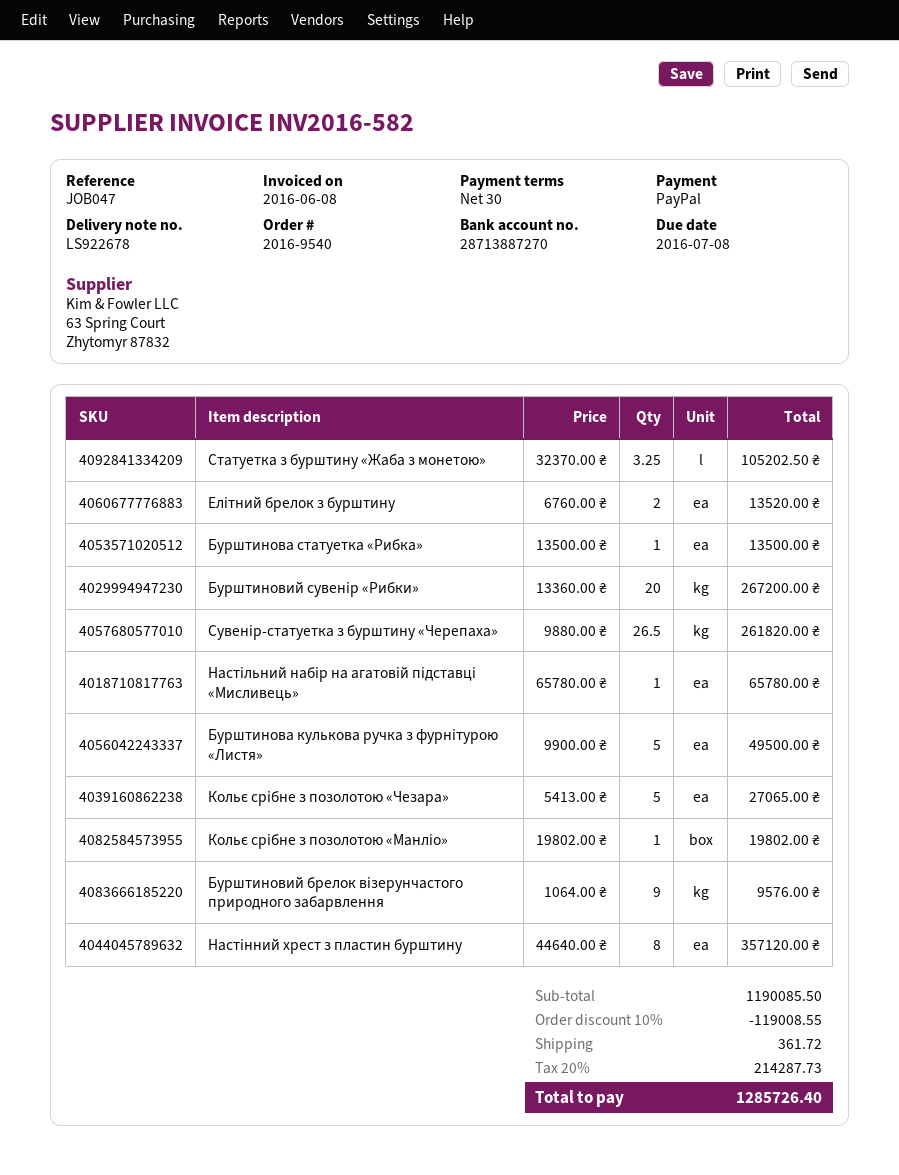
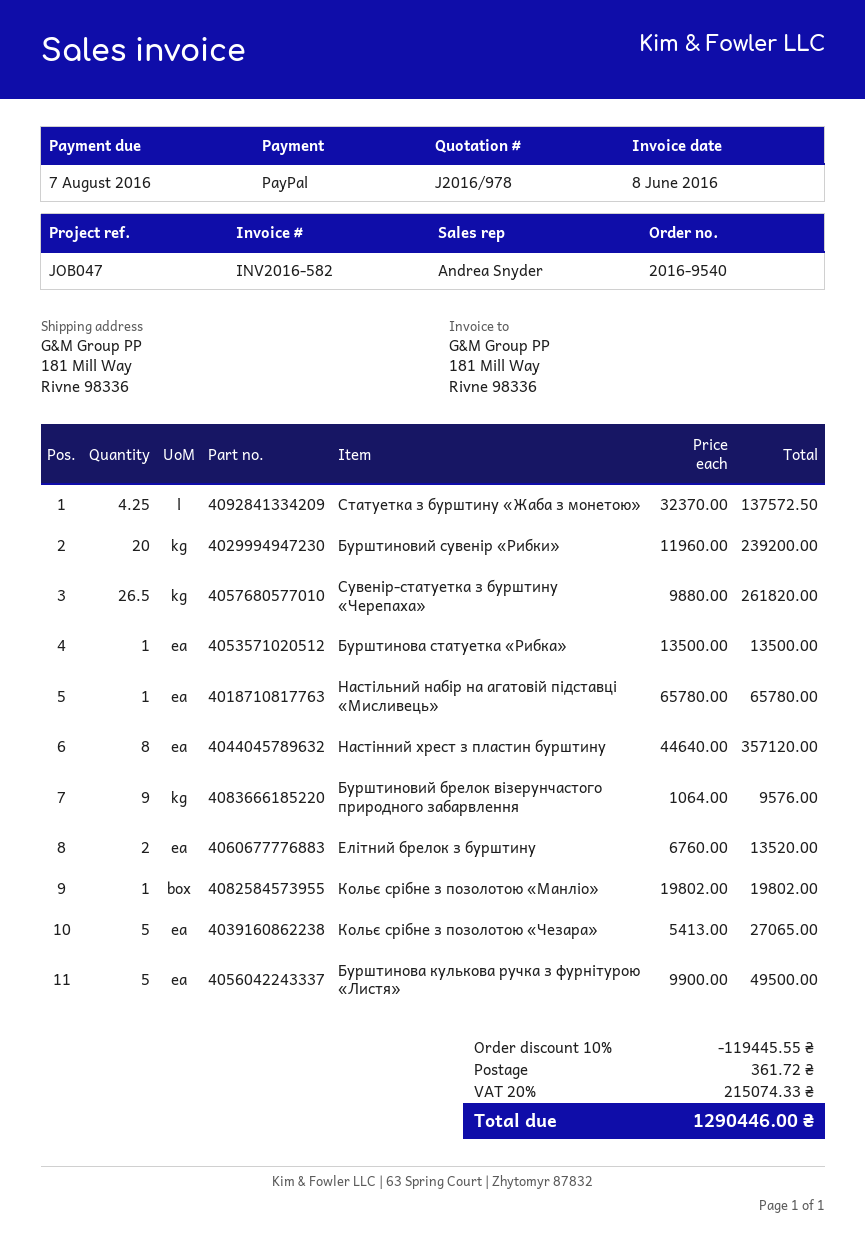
due date: 2016-07-08 -> 2016-08-07
Статуетка з бурштину «Жаба з монетою»: 3.25 x 32370.00 = 105202.50 -> 4.25 x 32370.00 = 137572.50
Бурштиновий сувенір «Рибки»: 20 x 13360.00 = 267200.00 -> 20 x 11960.00 = 239200.00
discount: 10% = 119008.55 -> 10% = 119445.55
tax: 20% = 214287.73 -> 20% = 215074.33
total: 1285726.40 -> 1290446.00

